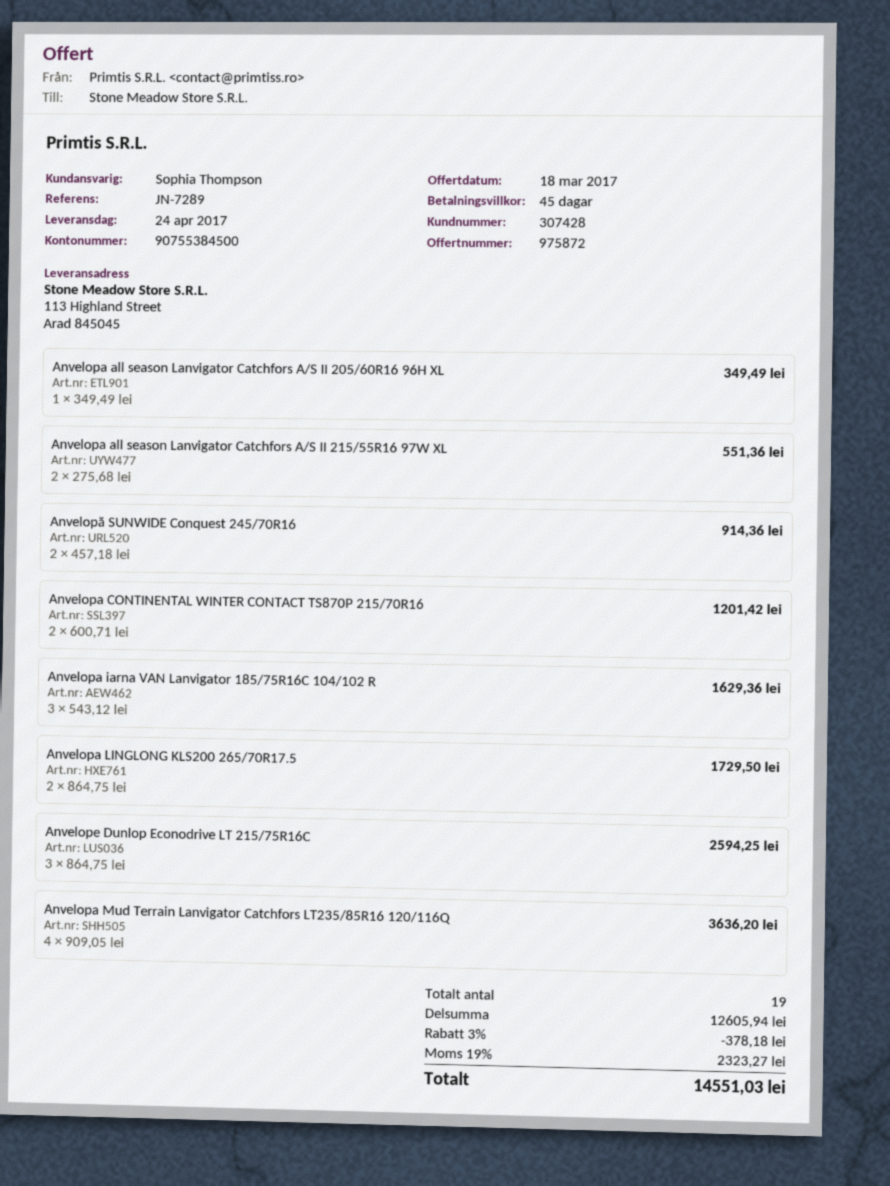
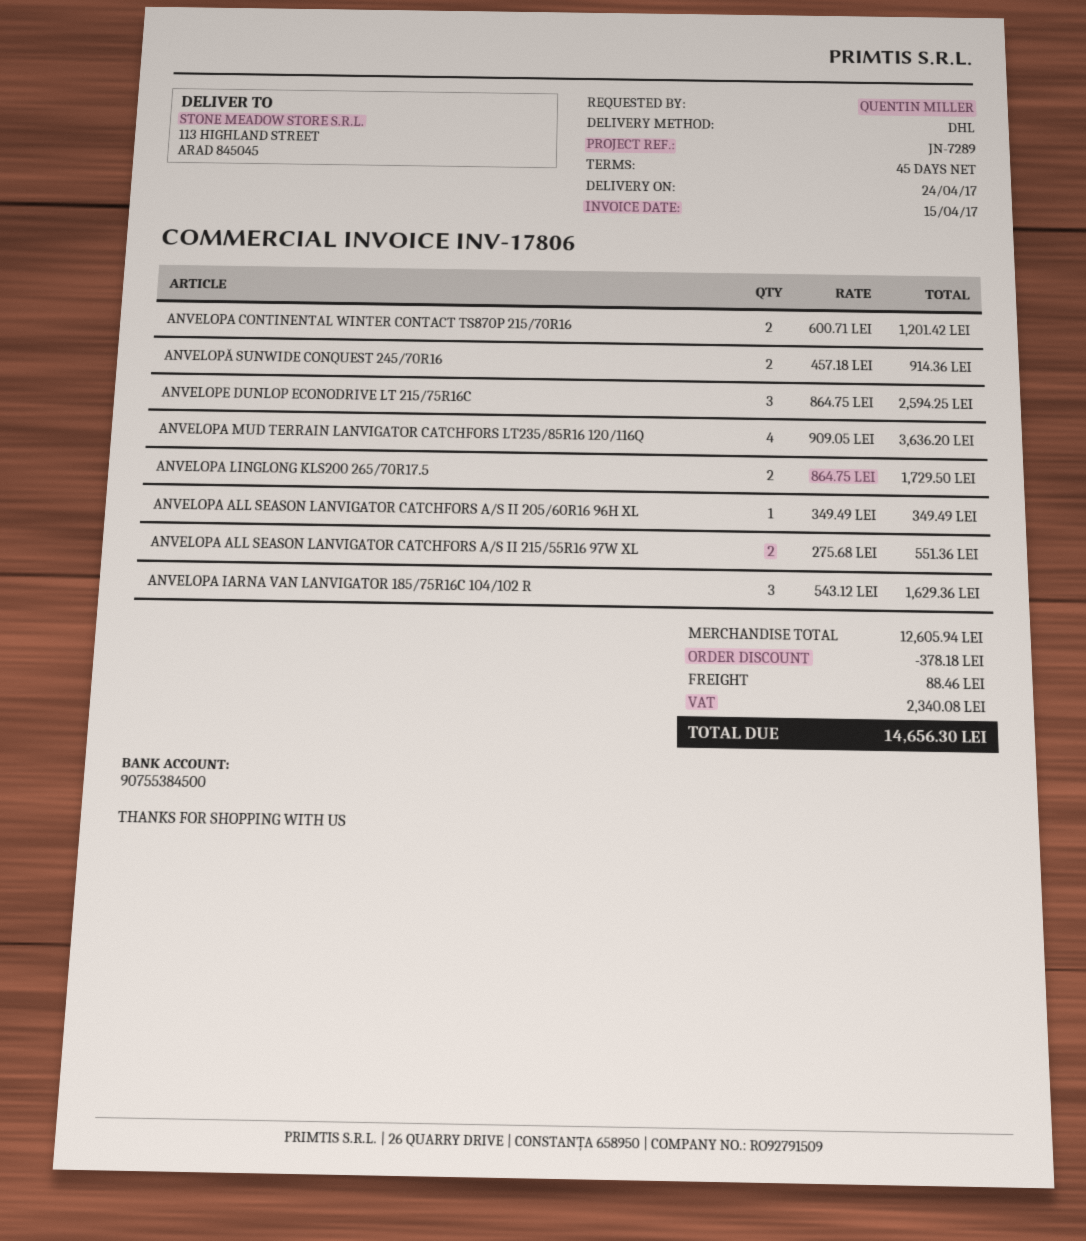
shipping: none -> 88.46
tax: 2323.27 -> 2340.08
total: 14551.03 -> 14656.30

